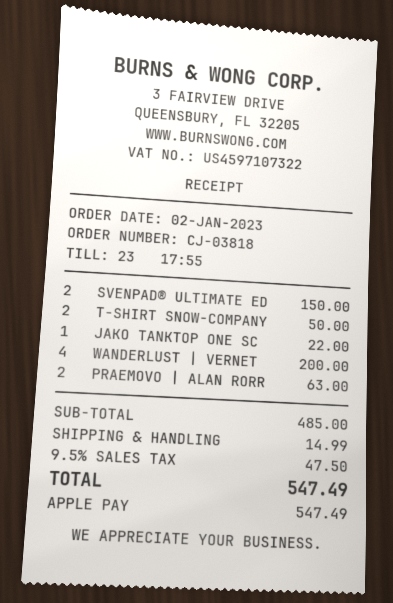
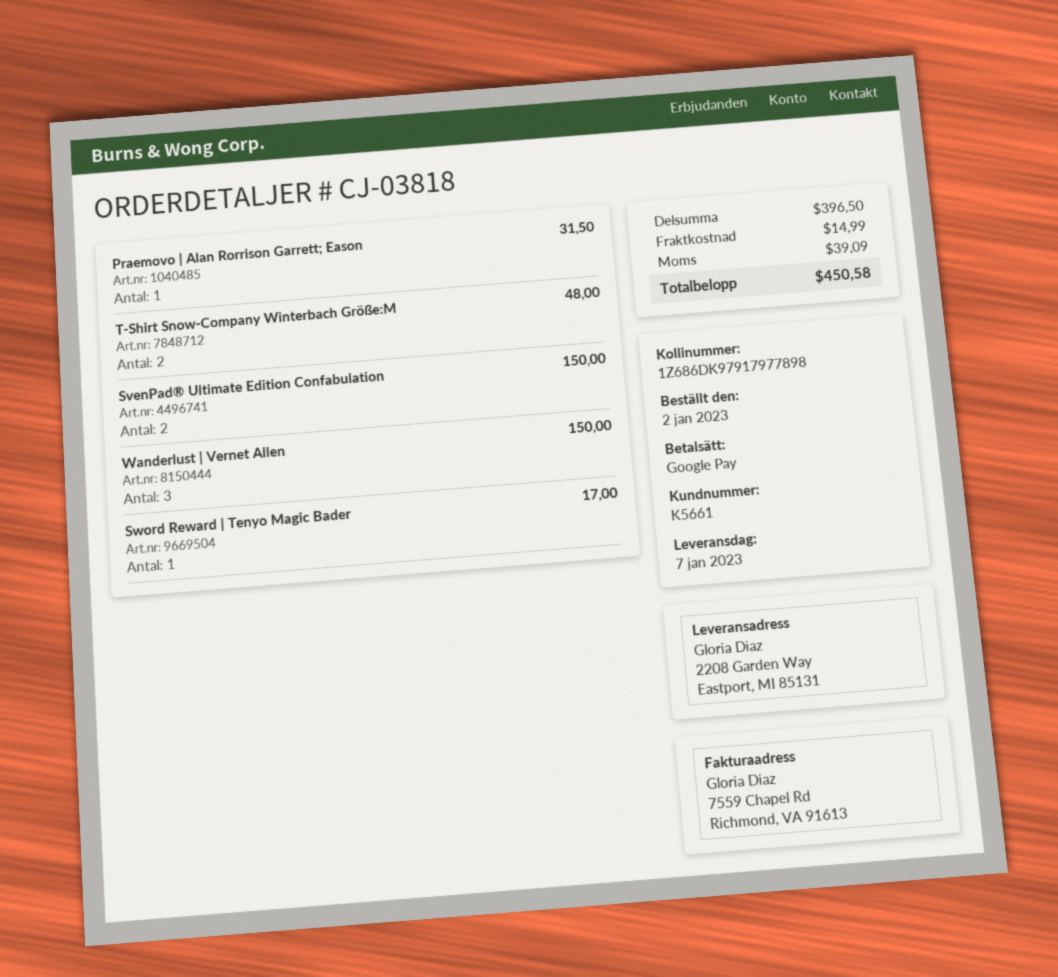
payment method: Apple Pay -> Google Pay
T-SHIRT SNOW-COMPANY: 2 for 50.00 -> 2 for 48.00
JAKO TANKTOP ONE SC: 1 for 22.00 -> none
WANDERLUST | VERNET: 4 for 200.00 -> 3 for 150.00
PRAEMOVO | ALAN RORR: 2 for 63.00 -> 1 for 31.50
Sword Reward | Tenyo Magic Bader: none -> 1 for 17.00
subtotal: 485.00 -> 396.50
tax: 47.50 -> 39.09
total: 547.49 -> 450.58

